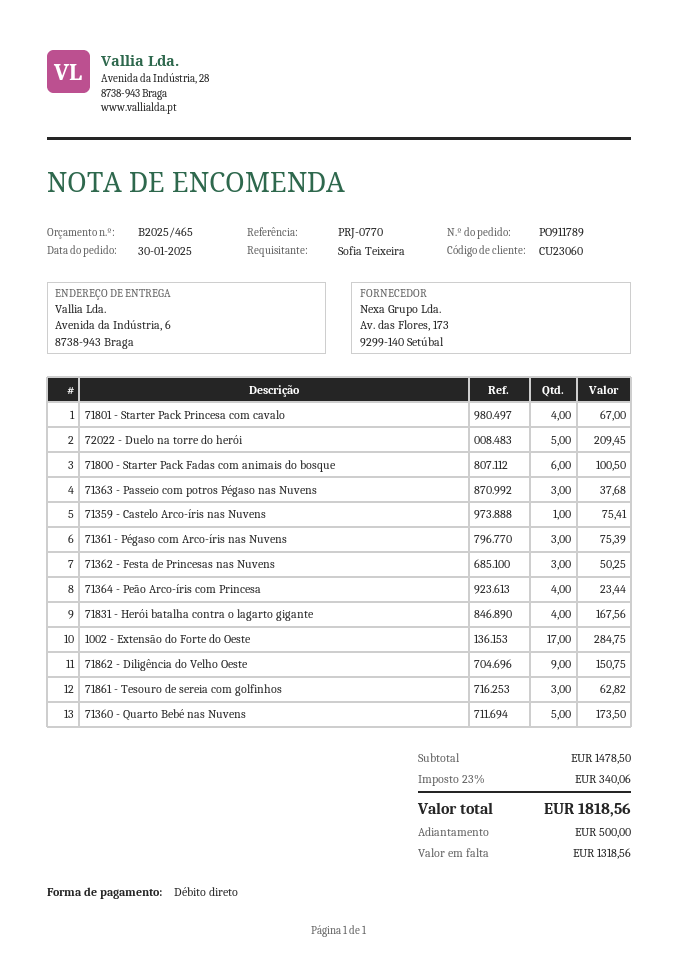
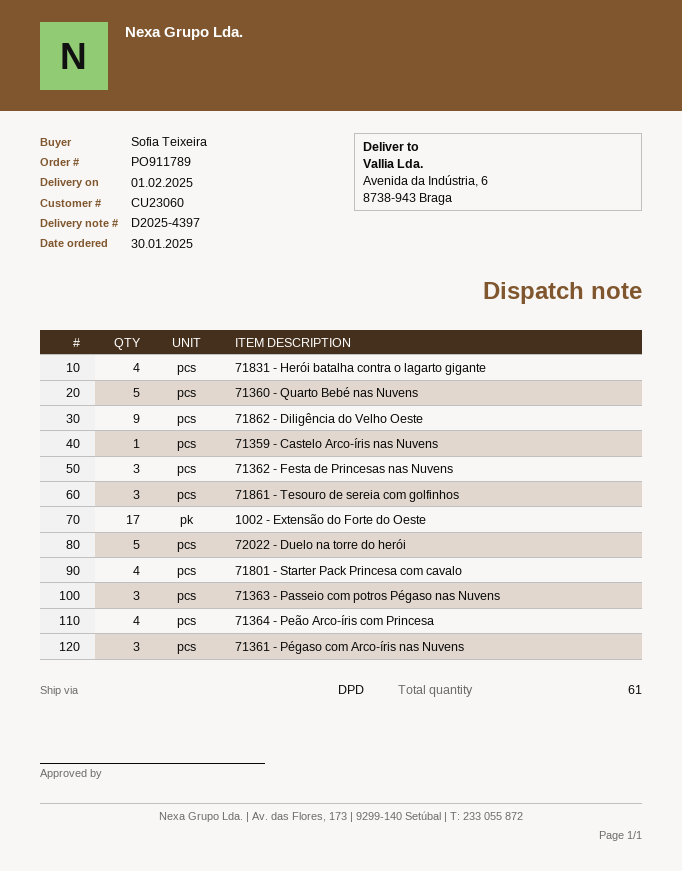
71800 - Starter Pack Fadas com animais do bosque: 6 -> none

